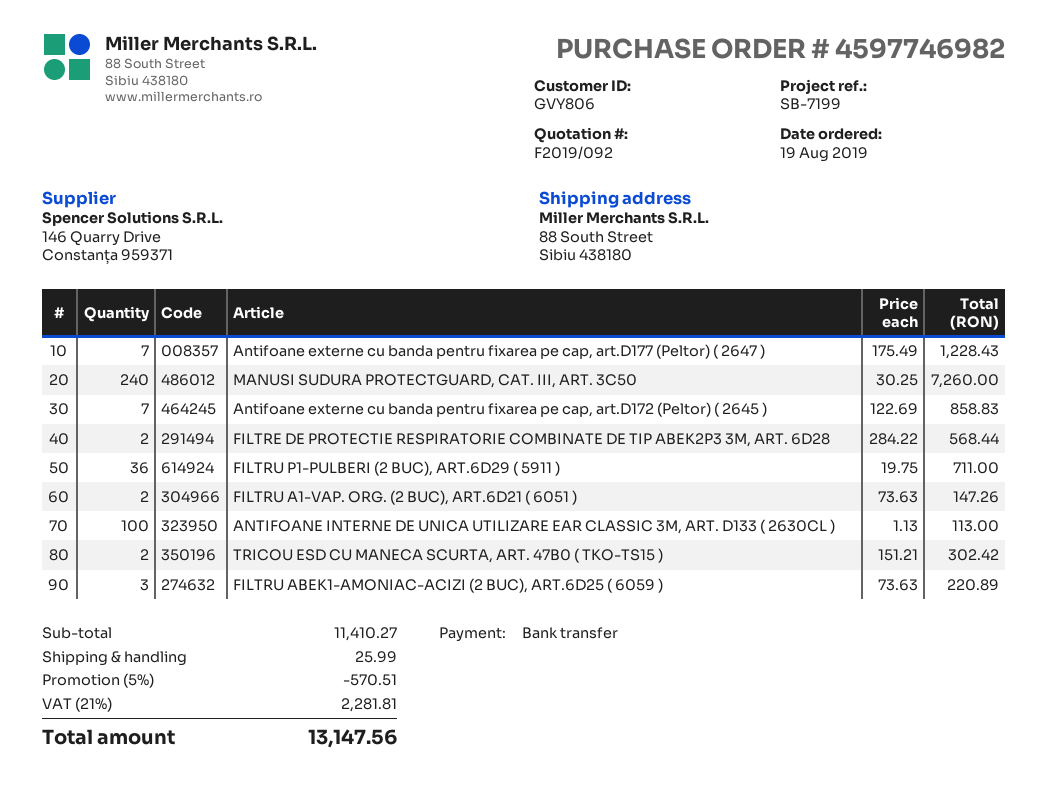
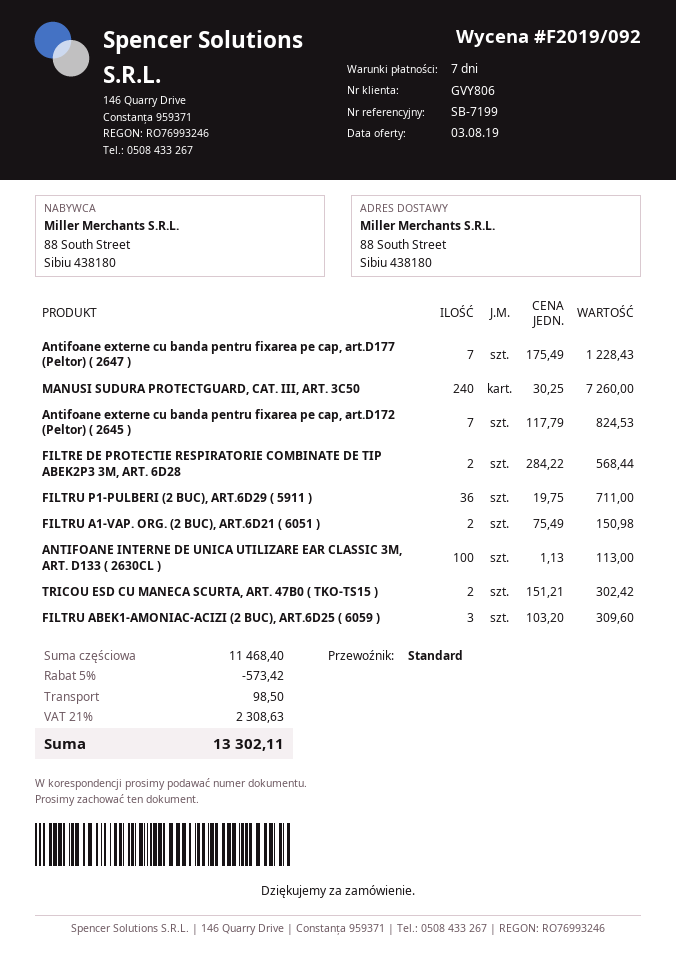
Antifoane externe cu banda pentru fixarea pe cap, art.D172 (Peltor) ( 2645 ): 7 x 122.69 = 858.83 -> 7 x 117.79 = 824.53
FILTRU A1-VAP. ORG. (2 BUC), ART.6D21 ( 6051 ): 2 x 73.63 = 147.26 -> 2 x 75.49 = 150.98
FILTRU ABEK1-AMONIAC-ACIZI (2 BUC), ART.6D25 ( 6059 ): 3 x 73.63 = 220.89 -> 3 x 103.20 = 309.60
subtotal: 11410.27 -> 11468.40
discount: 5% = 570.51 -> 5% = 573.42
shipping: 25.99 -> 98.50
tax: 21% = 2281.81 -> 21% = 2308.63
total: 13147.56 -> 13302.11

